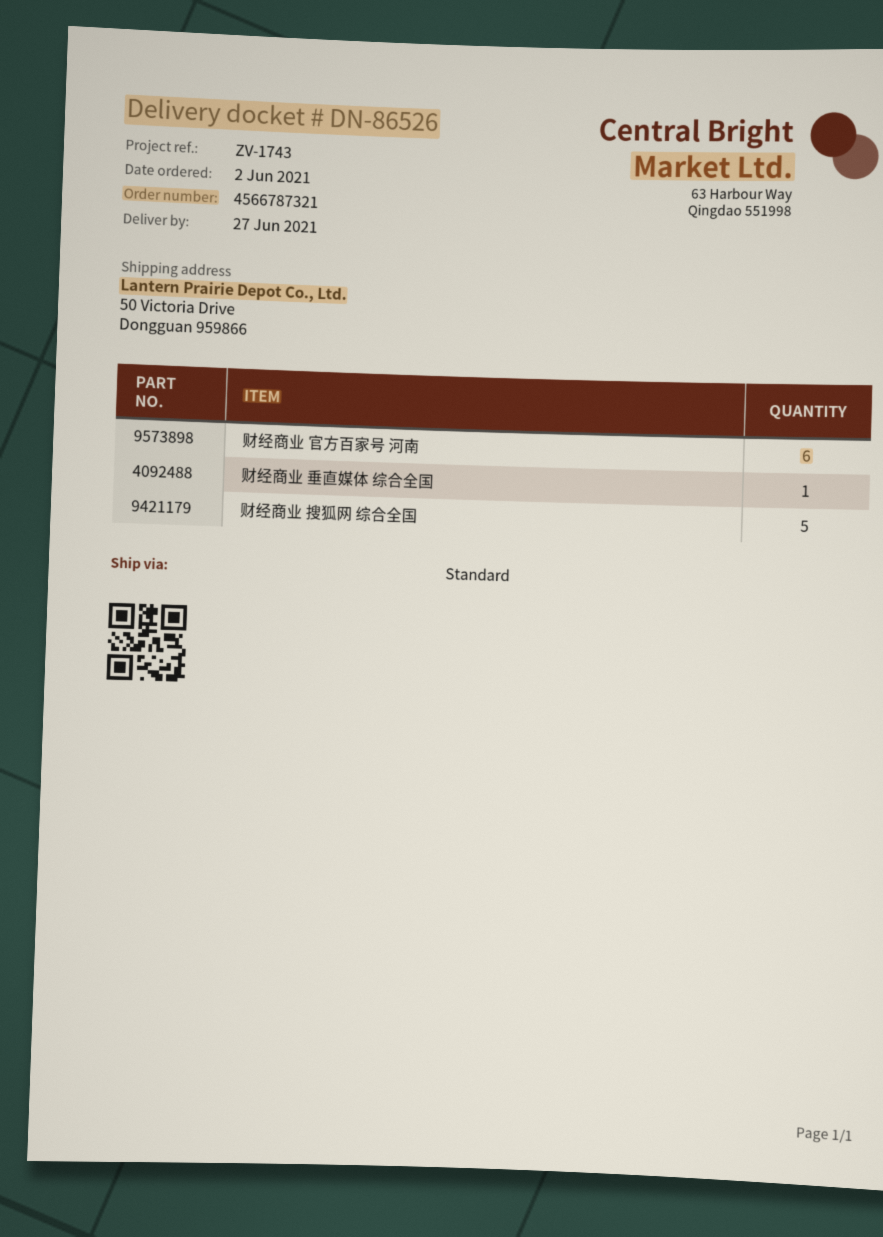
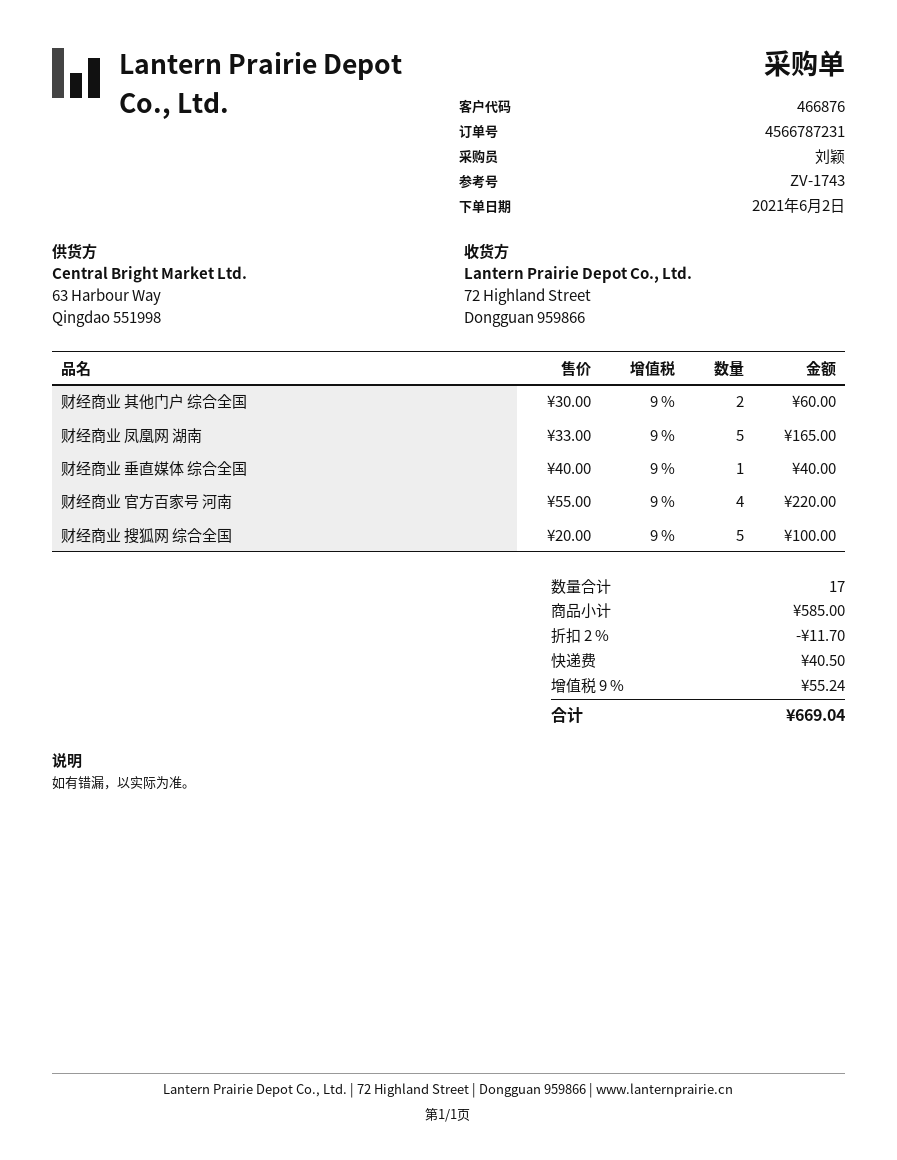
order number: 4566787321 -> 4566787231
ship to: 50 Victoria Drive, Dongguan 959866 -> 72 Highland Street, Dongguan 959866
财经商业 官方百家号 河南: 6 -> 4
财经商业 其他门户 综合全国: none -> 2
财经商业 凤凰网 湖南: none -> 5

